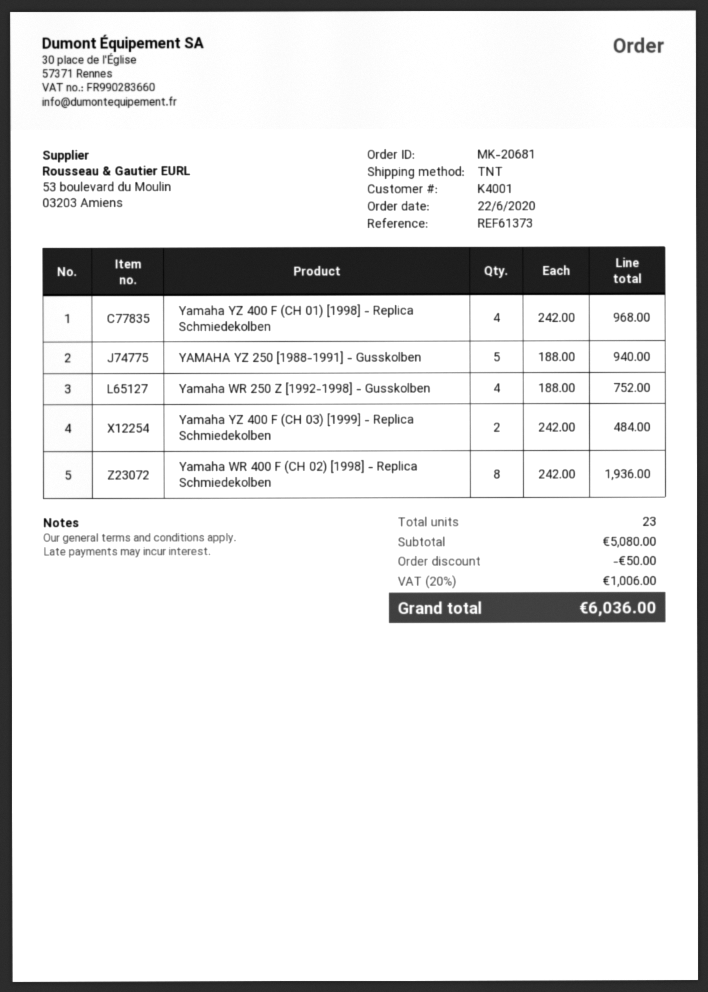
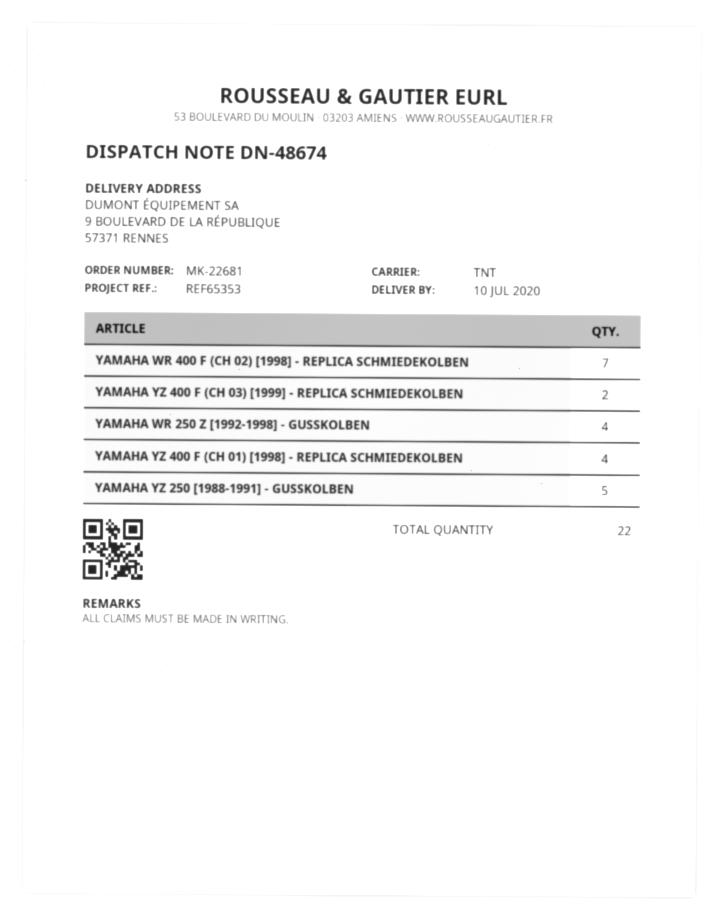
order number: MK-20681 -> MK-22681
reference: REF61373 -> REF65353
Yamaha WR 400 F (CH 02) [1998] - Replica Schmiedekolben: 8 -> 7
total quantity: 23 -> 22

